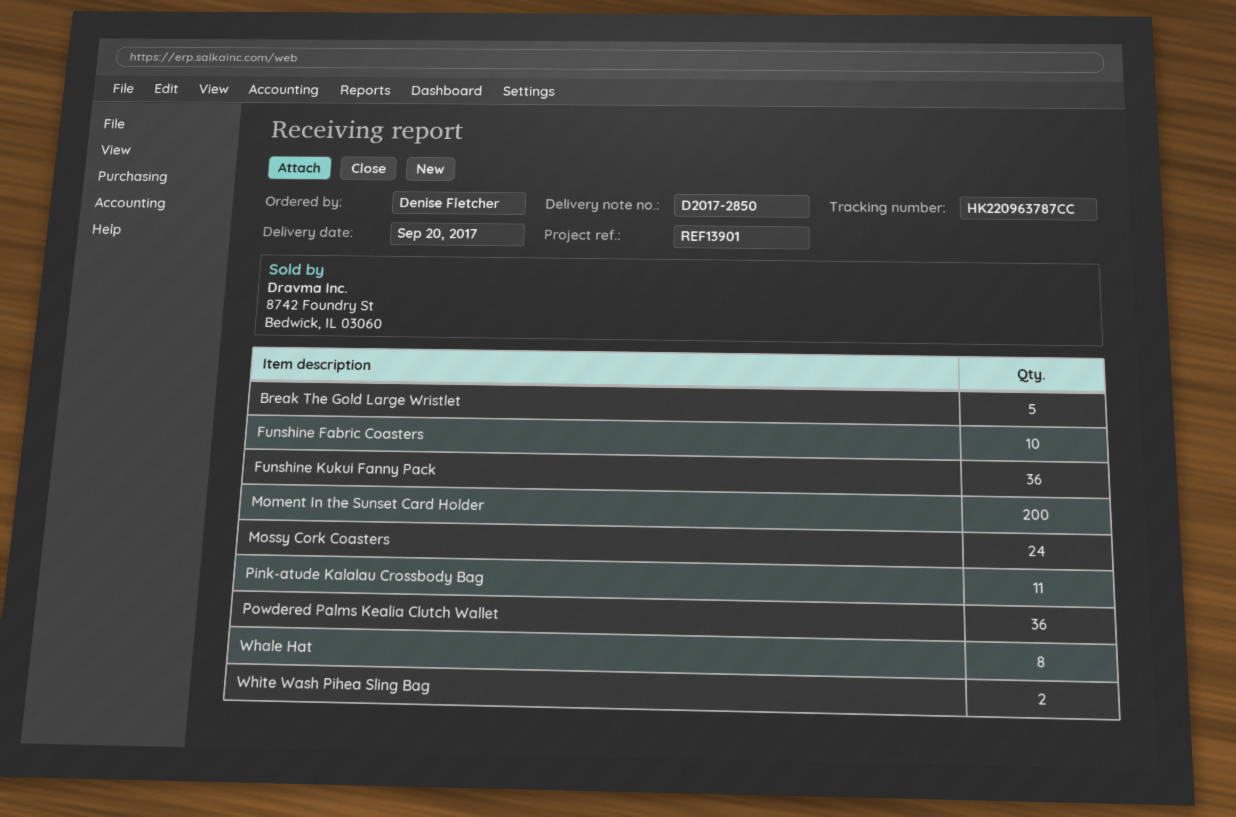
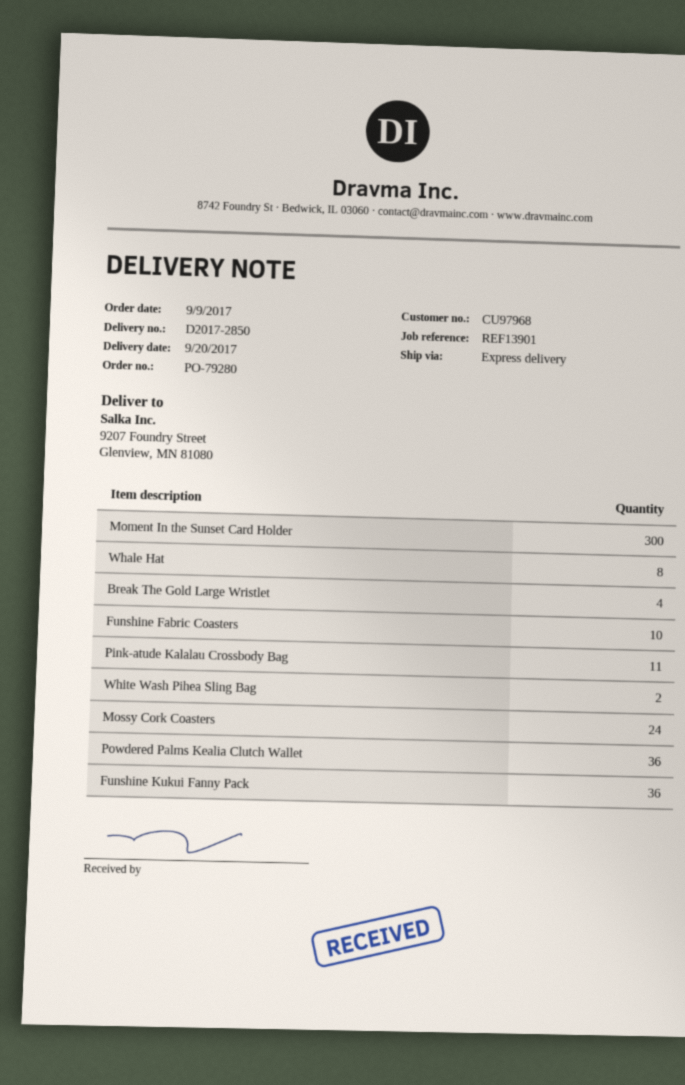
Break The Gold Large Wristlet: 5 -> 4
Moment In the Sunset Card Holder: 200 -> 300

